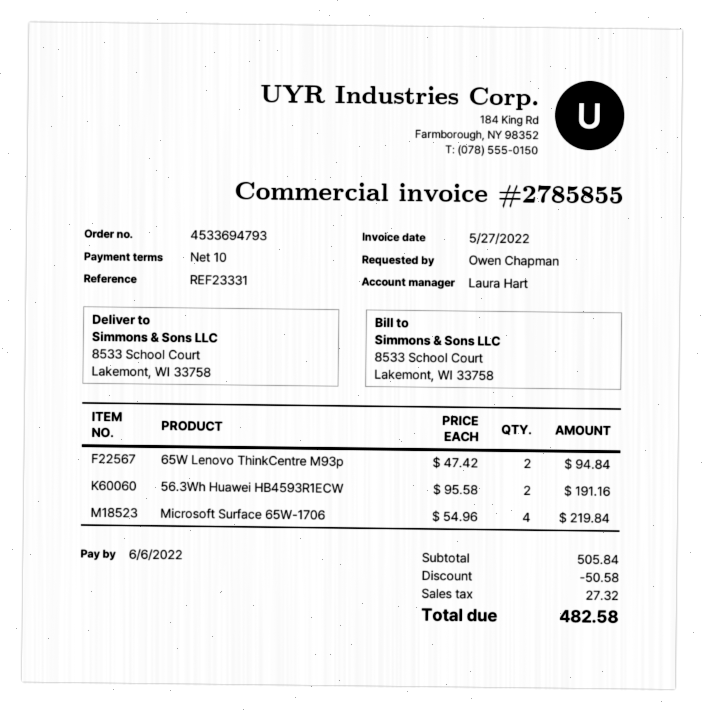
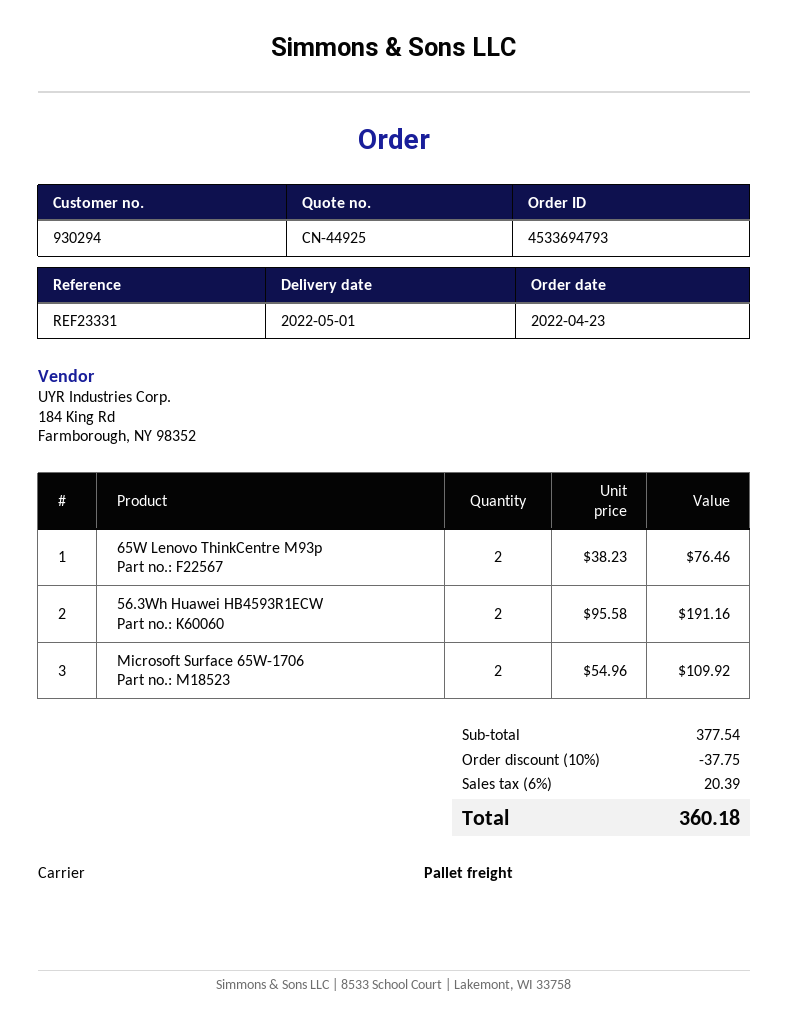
65W Lenovo ThinkCentre M93p: 2 x 47.42 = 94.84 -> 2 x 38.23 = 76.46
Microsoft Surface 65W-1706: 4 x 54.96 = 219.84 -> 2 x 54.96 = 109.92
subtotal: 505.84 -> 377.54
discount: 50.58 -> 37.75
tax: 27.32 -> 20.39
total: 482.58 -> 360.18

